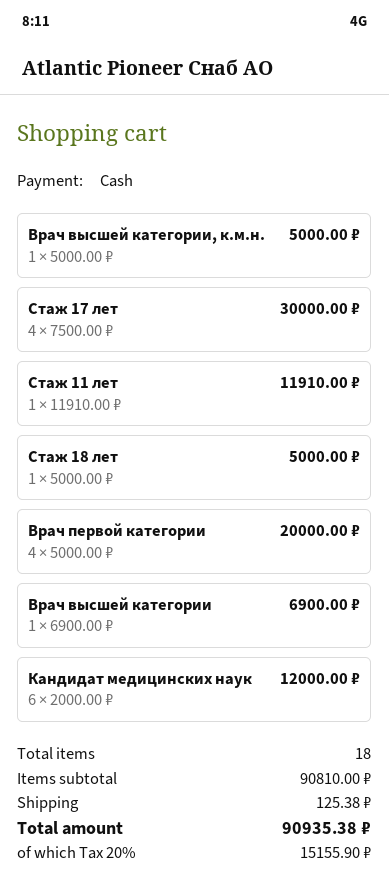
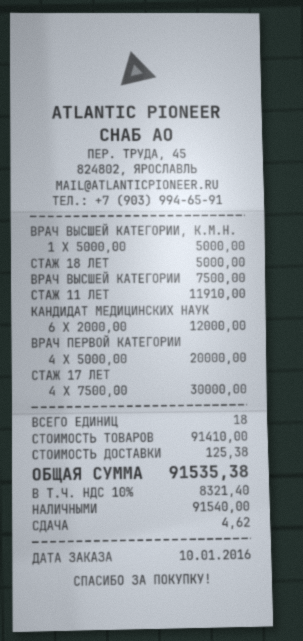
Врач высшей категории: 1 x 6900.00 = 6900.00 -> 1 x 7500.00 = 7500.00
subtotal: 90810.00 -> 91410.00
tax: 20% = 15155.90 -> 10% = 8321.40
total: 90935.38 -> 91535.38

